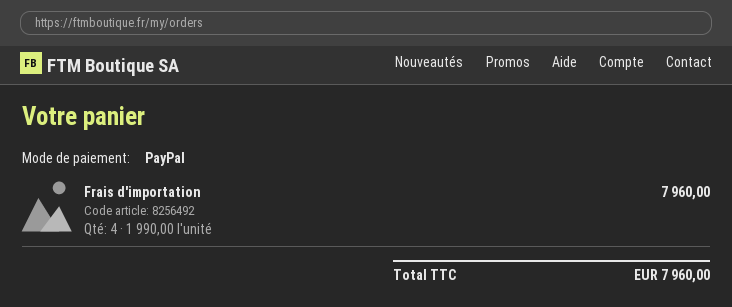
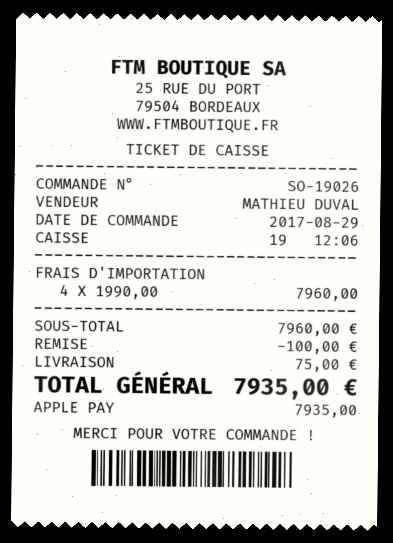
payment method: PayPal -> Apple Pay
discount: none -> 100.00
shipping: none -> 75.00
total: 7960.00 -> 7935.00

